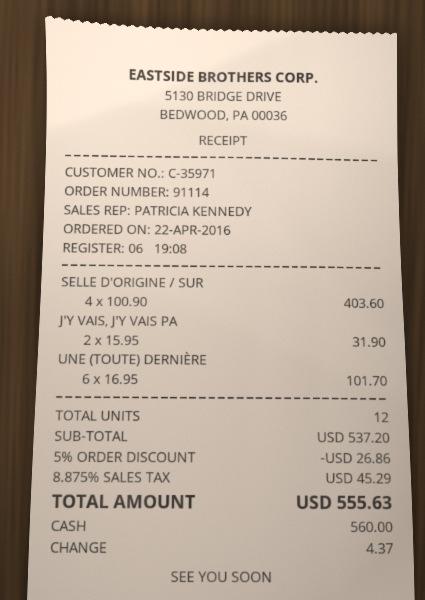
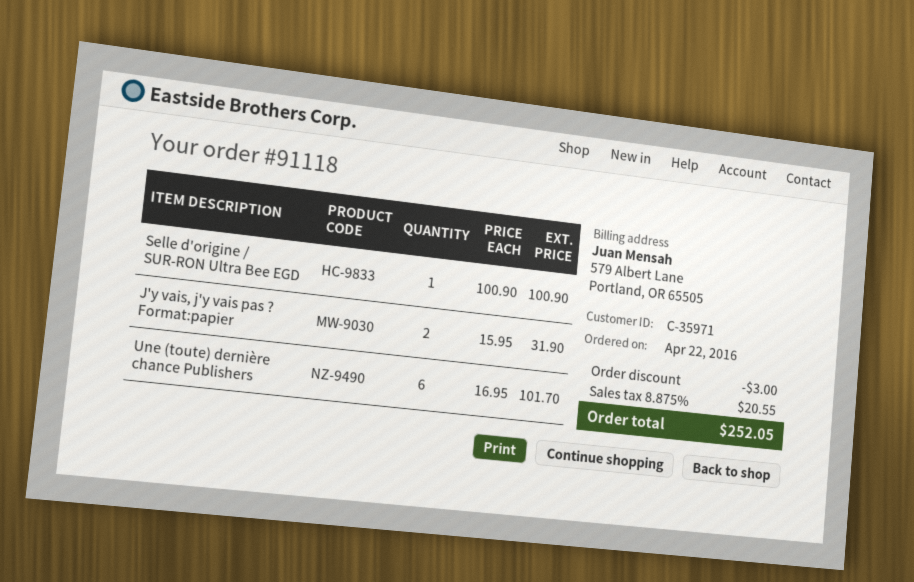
order number: 91114 -> 91118
SELLE D'ORIGINE / SUR: 4 x 100.90 = 403.60 -> 1 x 100.90 = 100.90
discount: 26.86 -> 3.00
tax: 8.875% = 45.29 -> 8.875% = 20.55
total: 555.63 -> 252.05

